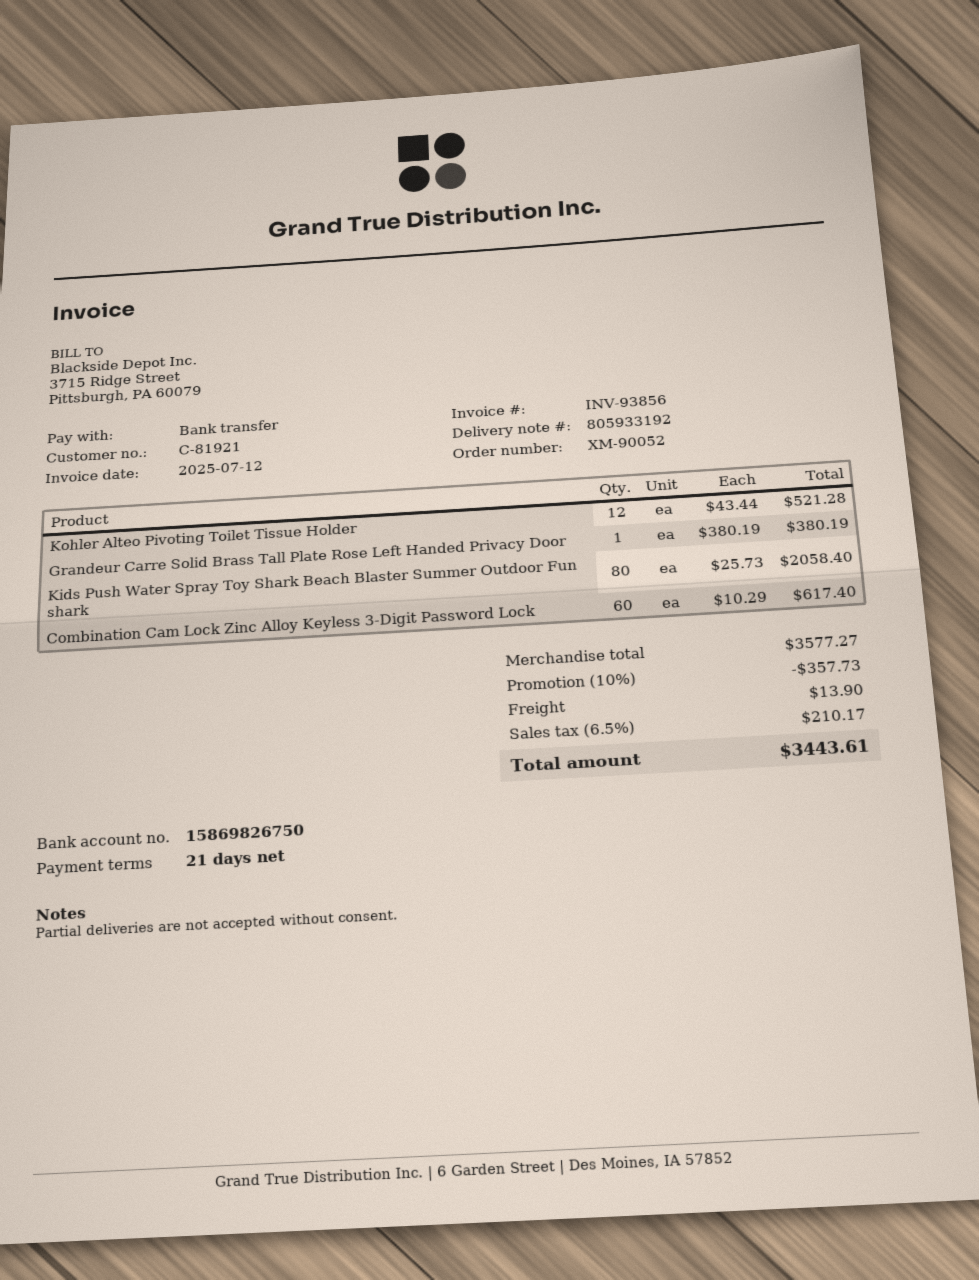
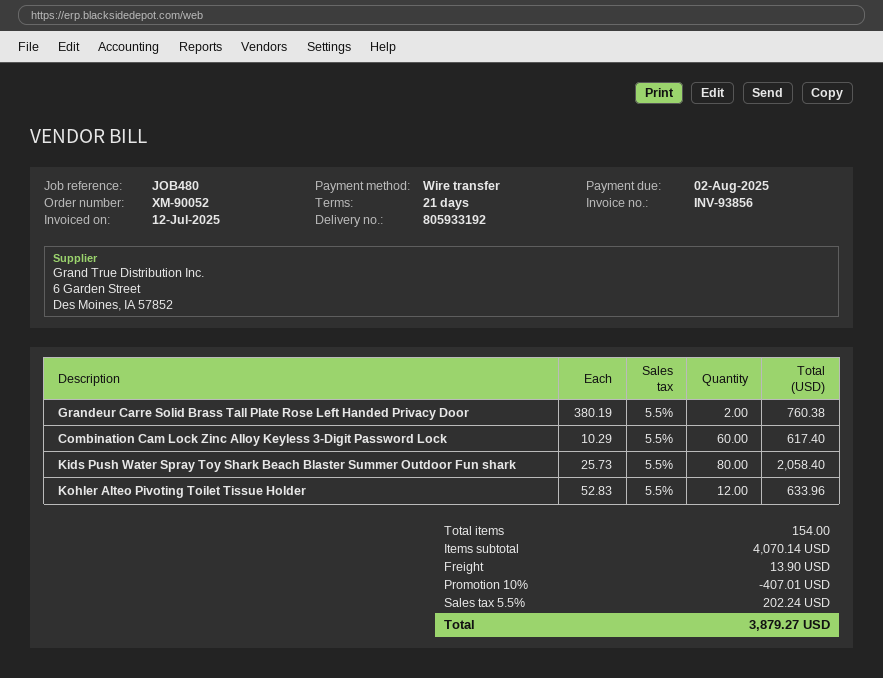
Kohler Alteo Pivoting Toilet Tissue Holder: 12 x 43.44 = 521.28 -> 12 x 52.83 = 633.96
Grandeur Carre Solid Brass Tall Plate Rose Left Handed Privacy Door: 1 x 380.19 = 380.19 -> 2 x 380.19 = 760.38
subtotal: 3577.27 -> 4070.14
discount: 10% = 357.73 -> 10% = 407.01
tax: 6.5% = 210.17 -> 5.5% = 202.24
total: 3443.61 -> 3879.27

